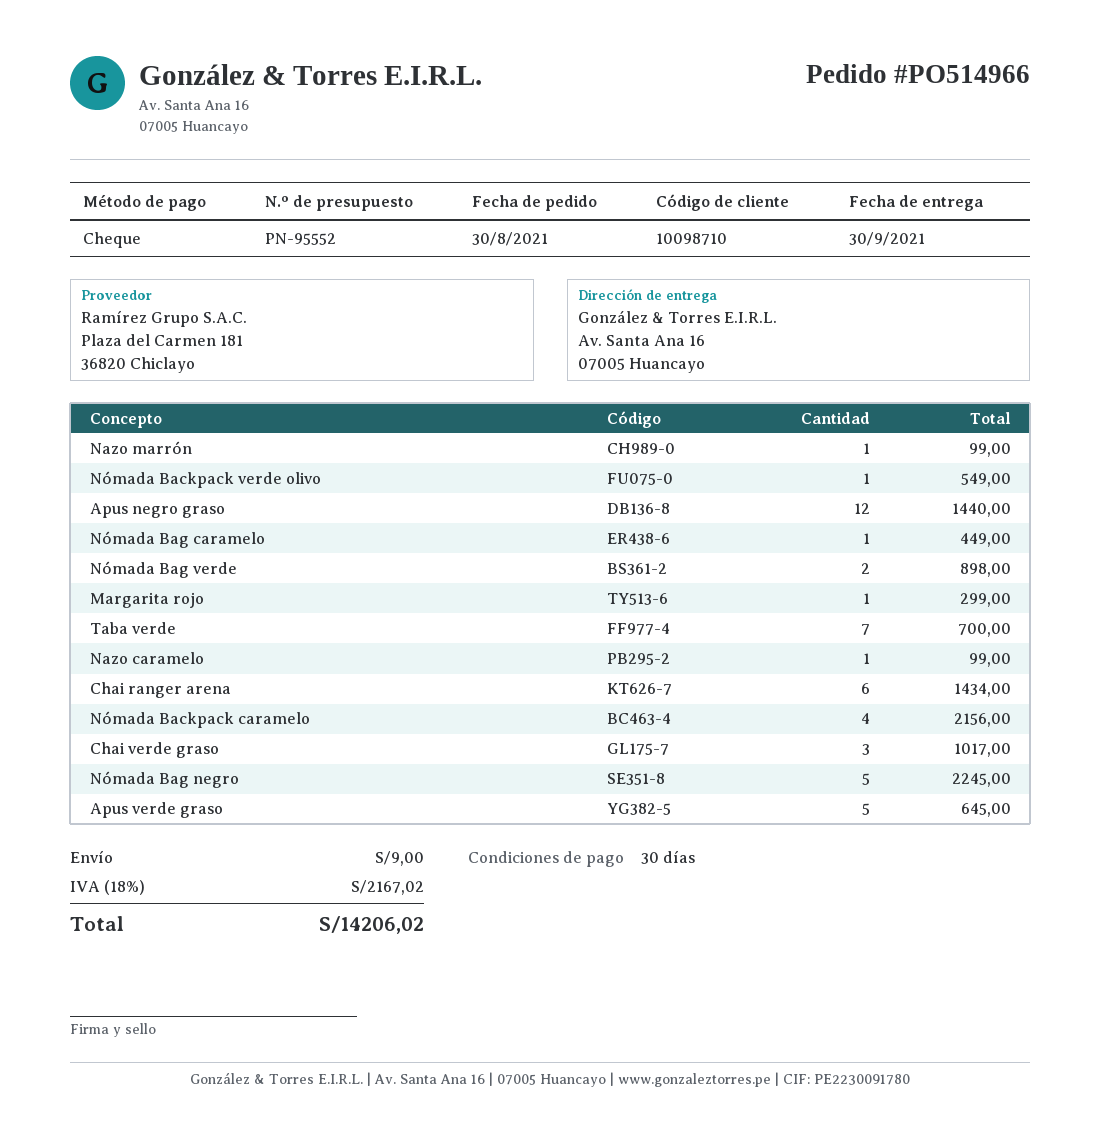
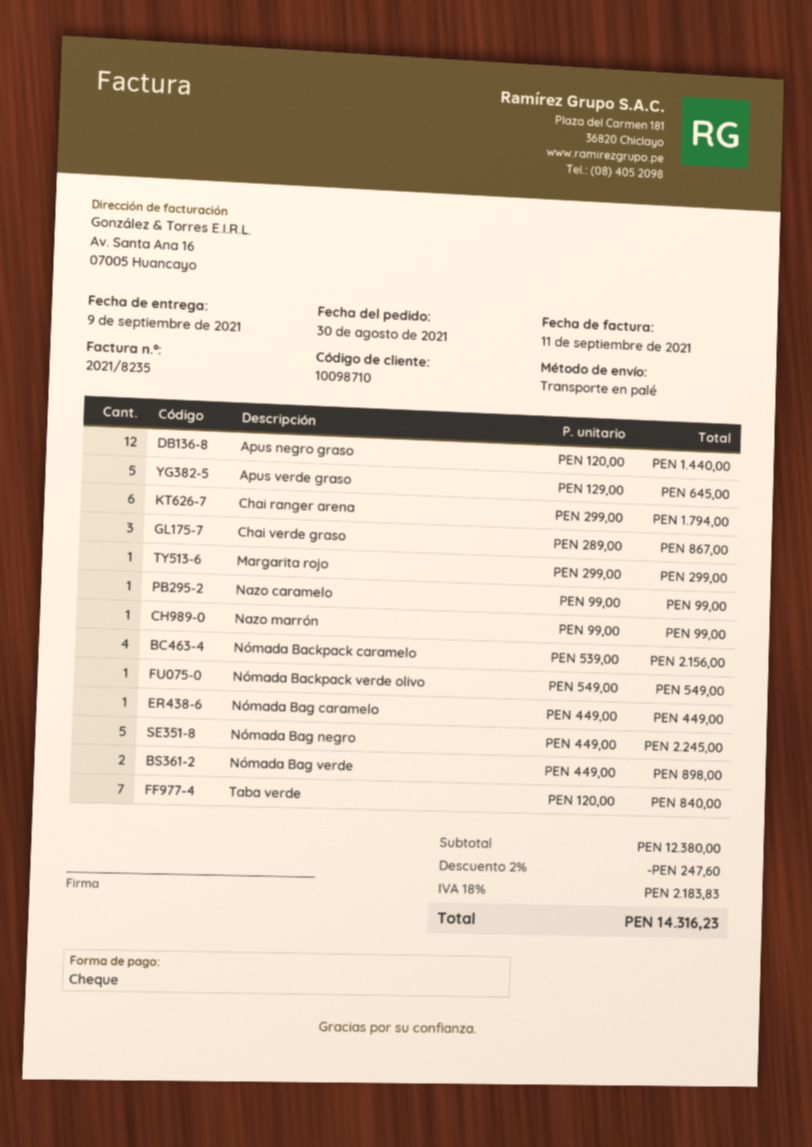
delivery date: 2021-09-30 -> 2021-09-09
Taba verde: 7 for 700.00 -> 7 for 840.00
Chai ranger arena: 6 for 1434.00 -> 6 for 1794.00
Chai verde graso: 3 for 1017.00 -> 3 for 867.00
discount: none -> 2% = 247.60
shipping: 9.00 -> none
tax: 18% = 2167.02 -> 18% = 2183.83
total: 14206.02 -> 14316.23

